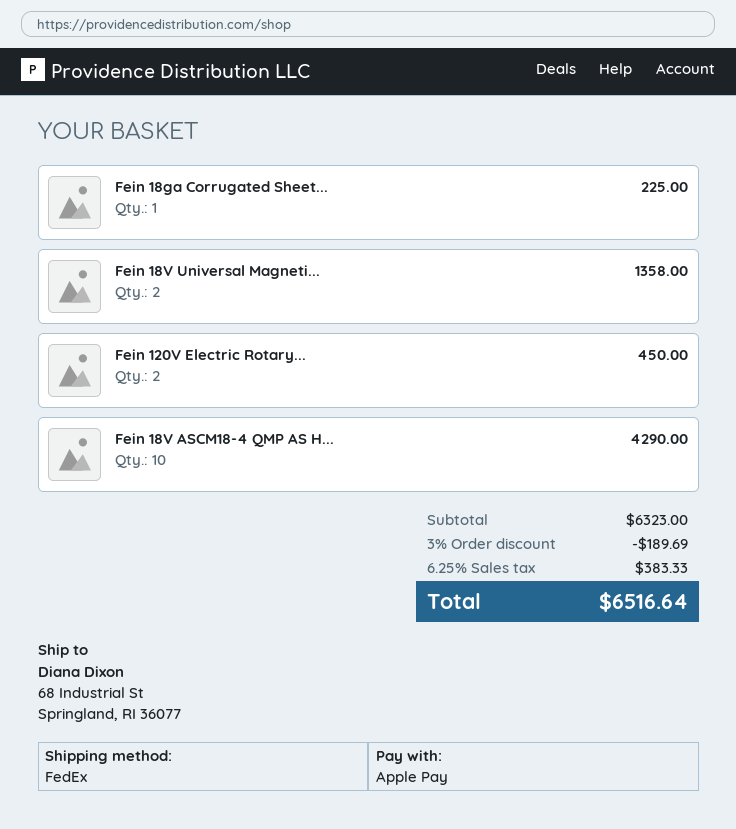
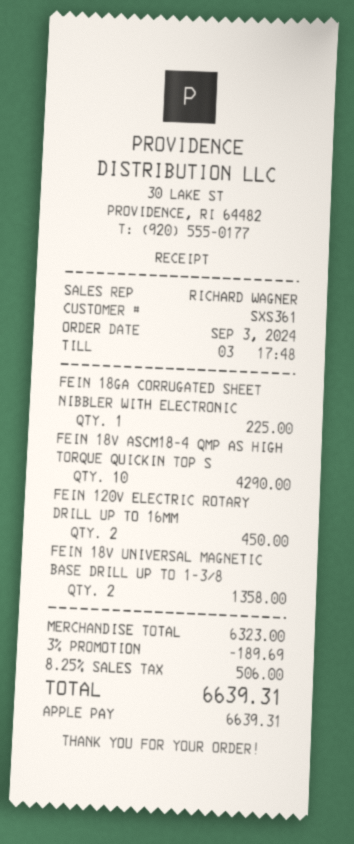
tax: 6.25% = 383.33 -> 8.25% = 506.00
total: 6516.64 -> 6639.31

